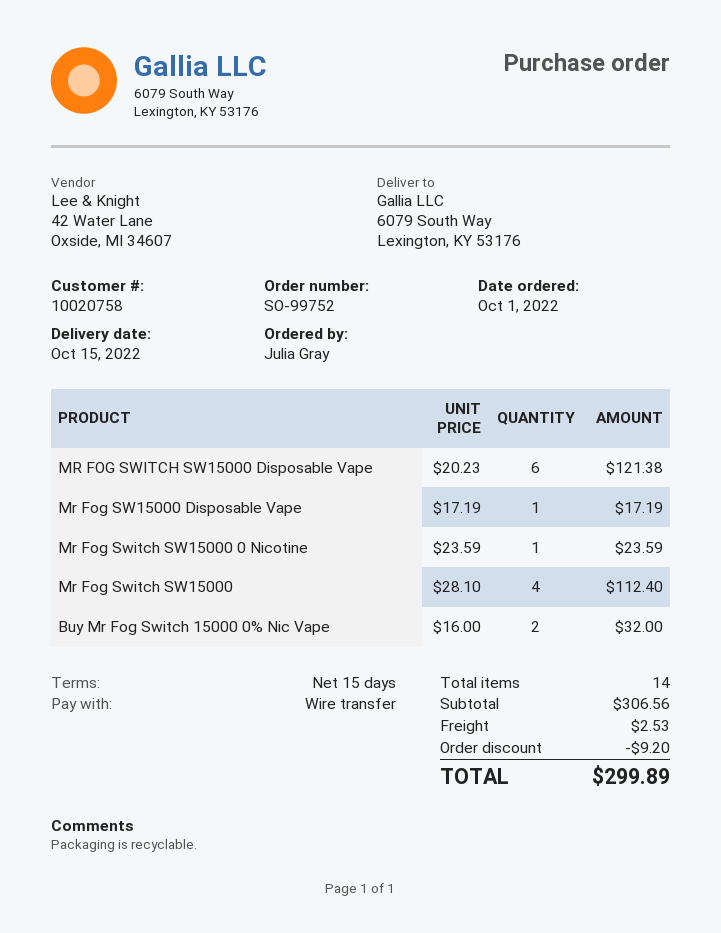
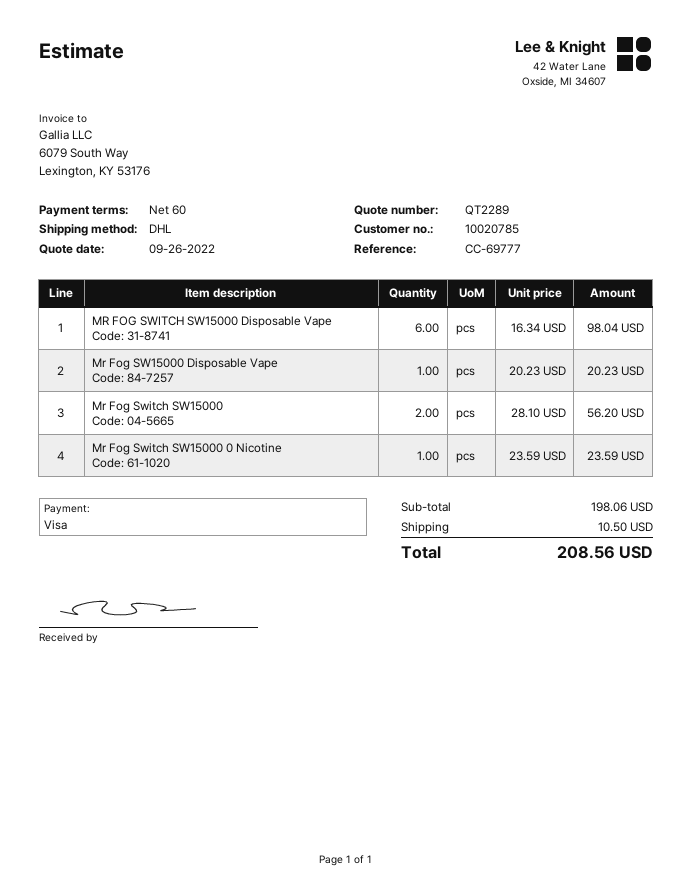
payment terms: 15 days -> 60 days
customer number: 10020758 -> 10020785
payment method: bank transfer -> Visa
MR FOG SWITCH SW15000 Disposable Vape: 6 x 20.23 = 121.38 -> 6 x 16.34 = 98.04
Mr Fog SW15000 Disposable Vape: 1 x 17.19 = 17.19 -> 1 x 20.23 = 20.23
Mr Fog Switch SW15000: 4 x 28.10 = 112.40 -> 2 x 28.10 = 56.20
Buy Mr Fog Switch 15000 0% Nic Vape: 2 x 16.00 = 32.00 -> none
subtotal: 306.56 -> 198.06
discount: 9.20 -> none
shipping: 2.53 -> 10.50
total: 299.89 -> 208.56

